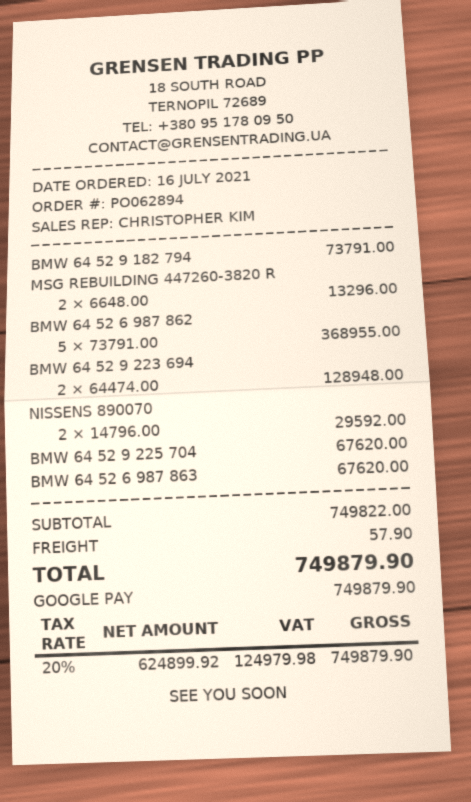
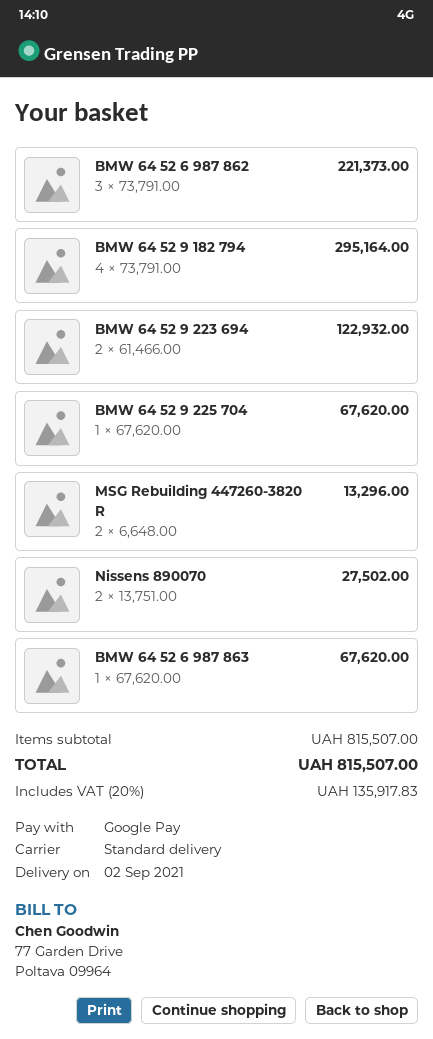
BMW 64 52 9 182 794: 1 x 73791.00 = 73791.00 -> 4 x 73791.00 = 295164.00
BMW 64 52 6 987 862: 5 x 73791.00 = 368955.00 -> 3 x 73791.00 = 221373.00
BMW 64 52 9 223 694: 2 x 64474.00 = 128948.00 -> 2 x 61466.00 = 122932.00
NISSENS 890070: 2 x 14796.00 = 29592.00 -> 2 x 13751.00 = 27502.00
subtotal: 749822.00 -> 815507.00
shipping: 57.90 -> none
tax: 20% = 124979.98 -> 20% = 135917.83
total: 749879.90 -> 815507.00

